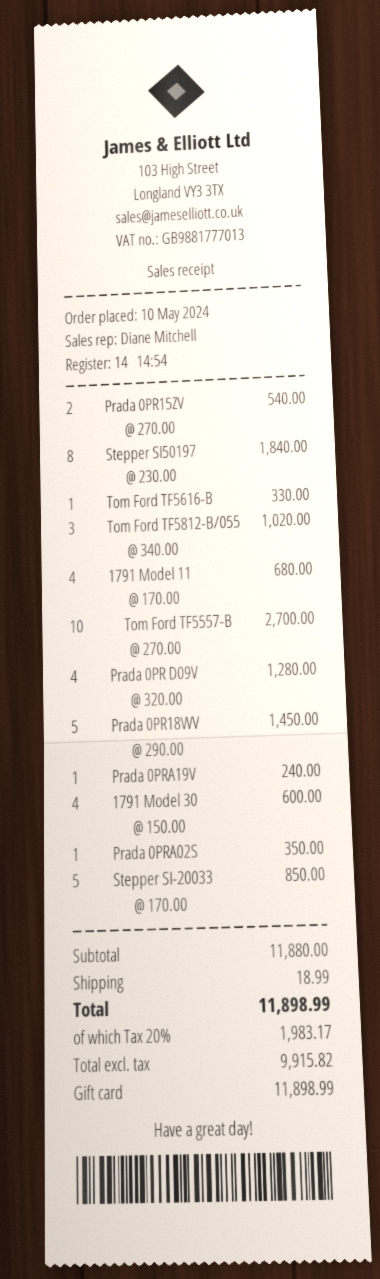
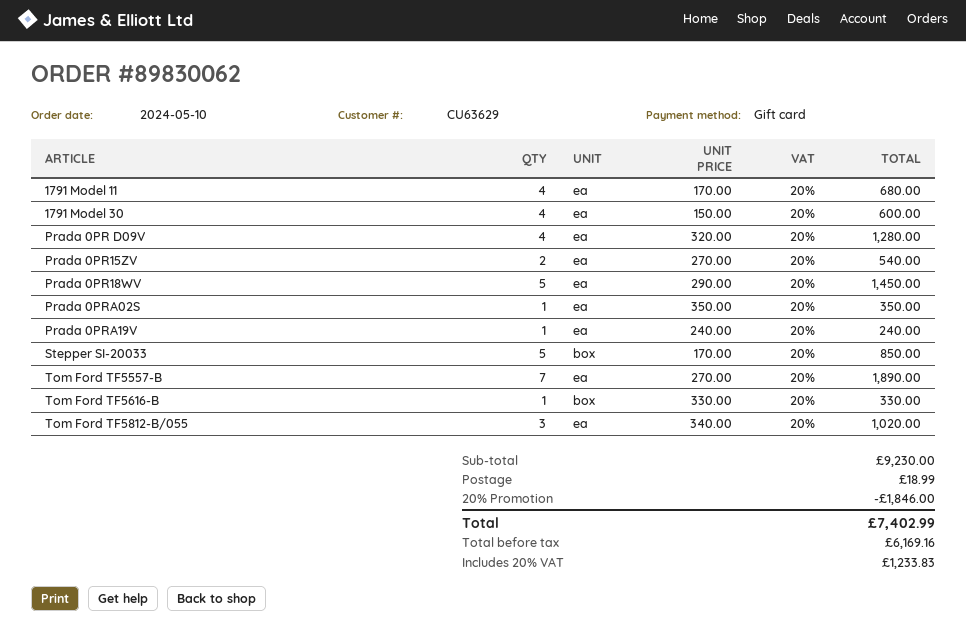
Stepper SI50197: 8 x 230.00 = 1840.00 -> none
Tom Ford TF5557-B: 10 x 270.00 = 2700.00 -> 7 x 270.00 = 1890.00
subtotal: 11880.00 -> 9230.00
discount: none -> 20% = 1846.00
net: 9915.82 -> 6169.16
tax: 20% = 1983.17 -> 20% = 1233.83
total: 11898.99 -> 7402.99

